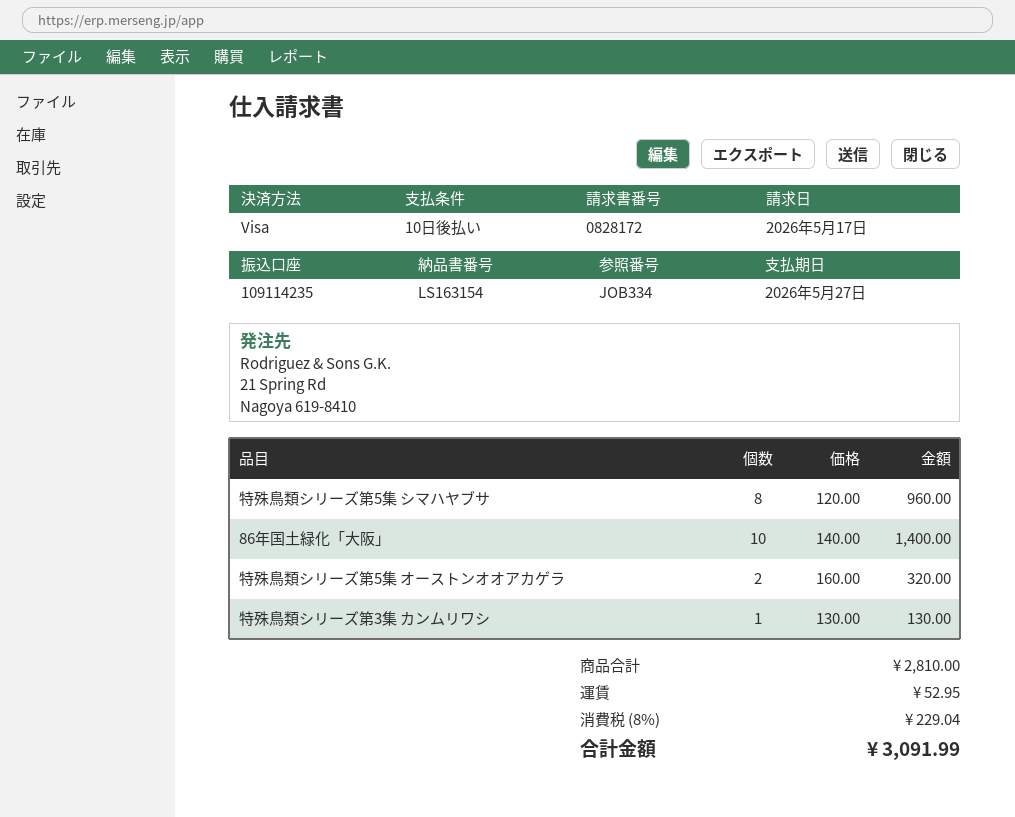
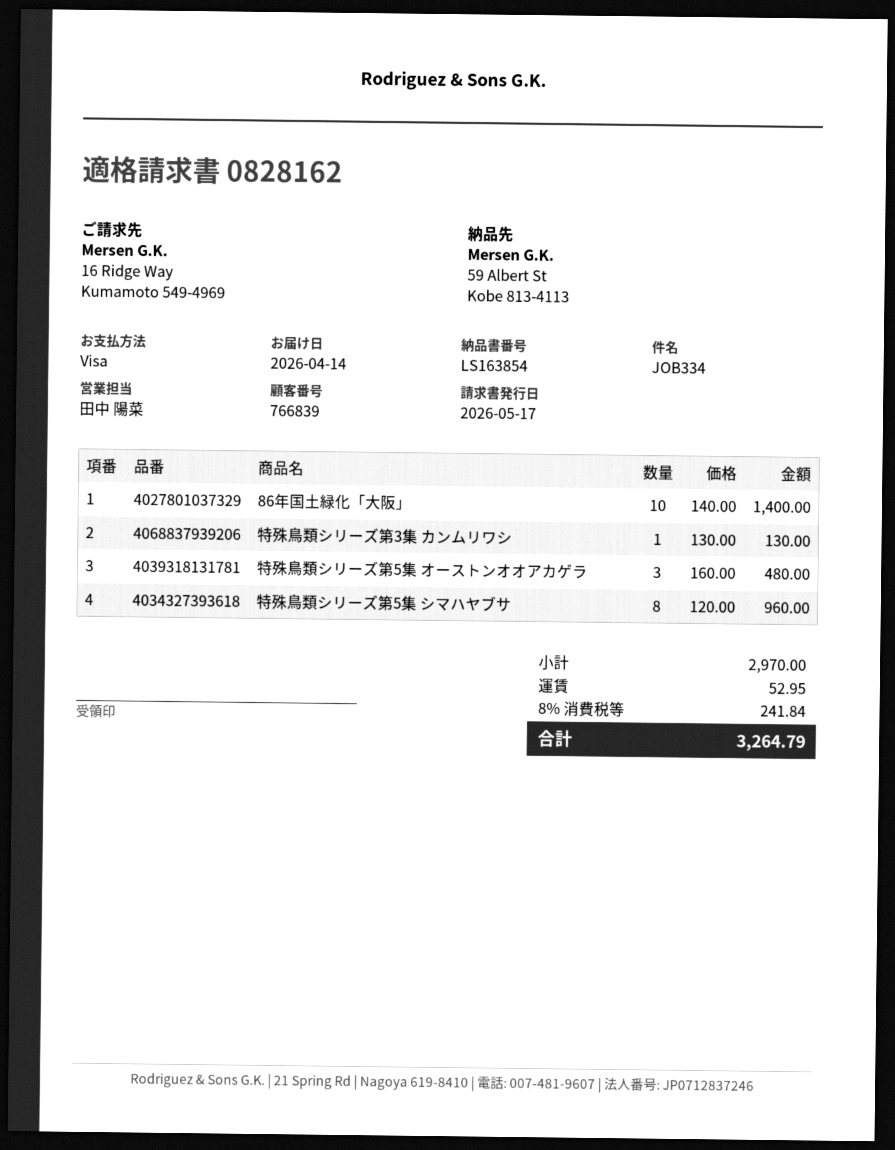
delivery note number: LS163154 -> LS163854
invoice number: 0828172 -> 0828162
特殊鳥類シリーズ第5集 オーストンオオアカゲラ: 2 x 160.00 = 320.00 -> 3 x 160.00 = 480.00
subtotal: 2810.00 -> 2970.00
tax: 8% = 229.04 -> 8% = 241.84
total: 3091.99 -> 3264.79

